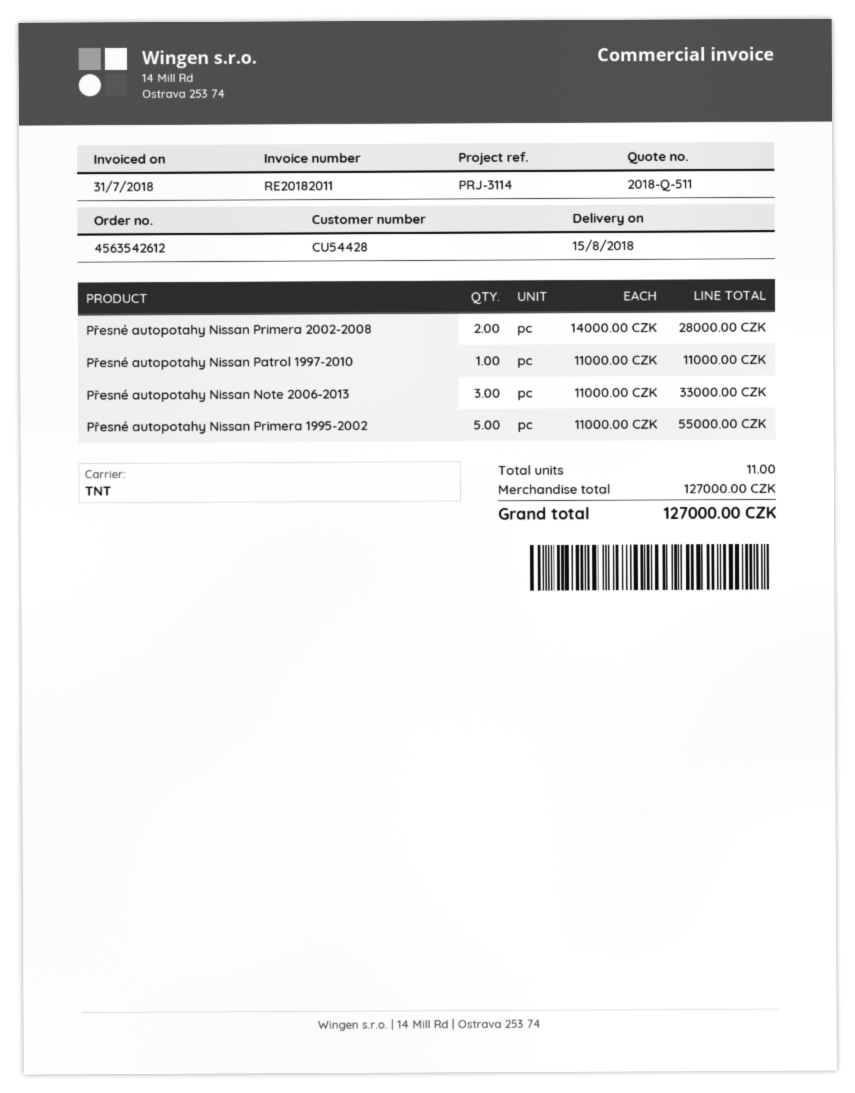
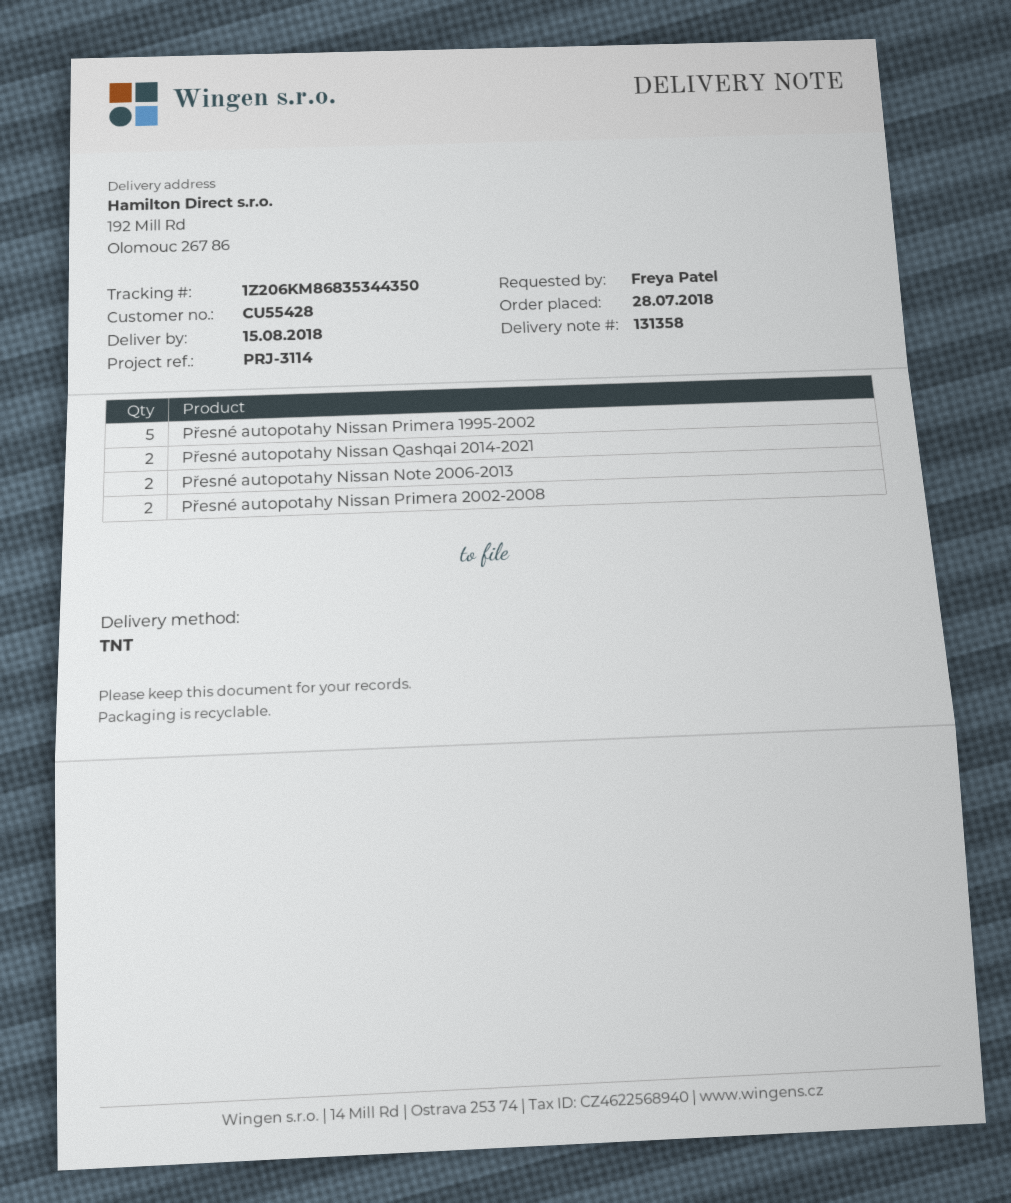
customer number: CU54428 -> CU55428
Přesné autopotahy Nissan Patrol 1997-2010: 1 -> none
Přesné autopotahy Nissan Note 2006-2013: 3 -> 2
Přesné autopotahy Nissan Qashqai 2014-2021: none -> 2

